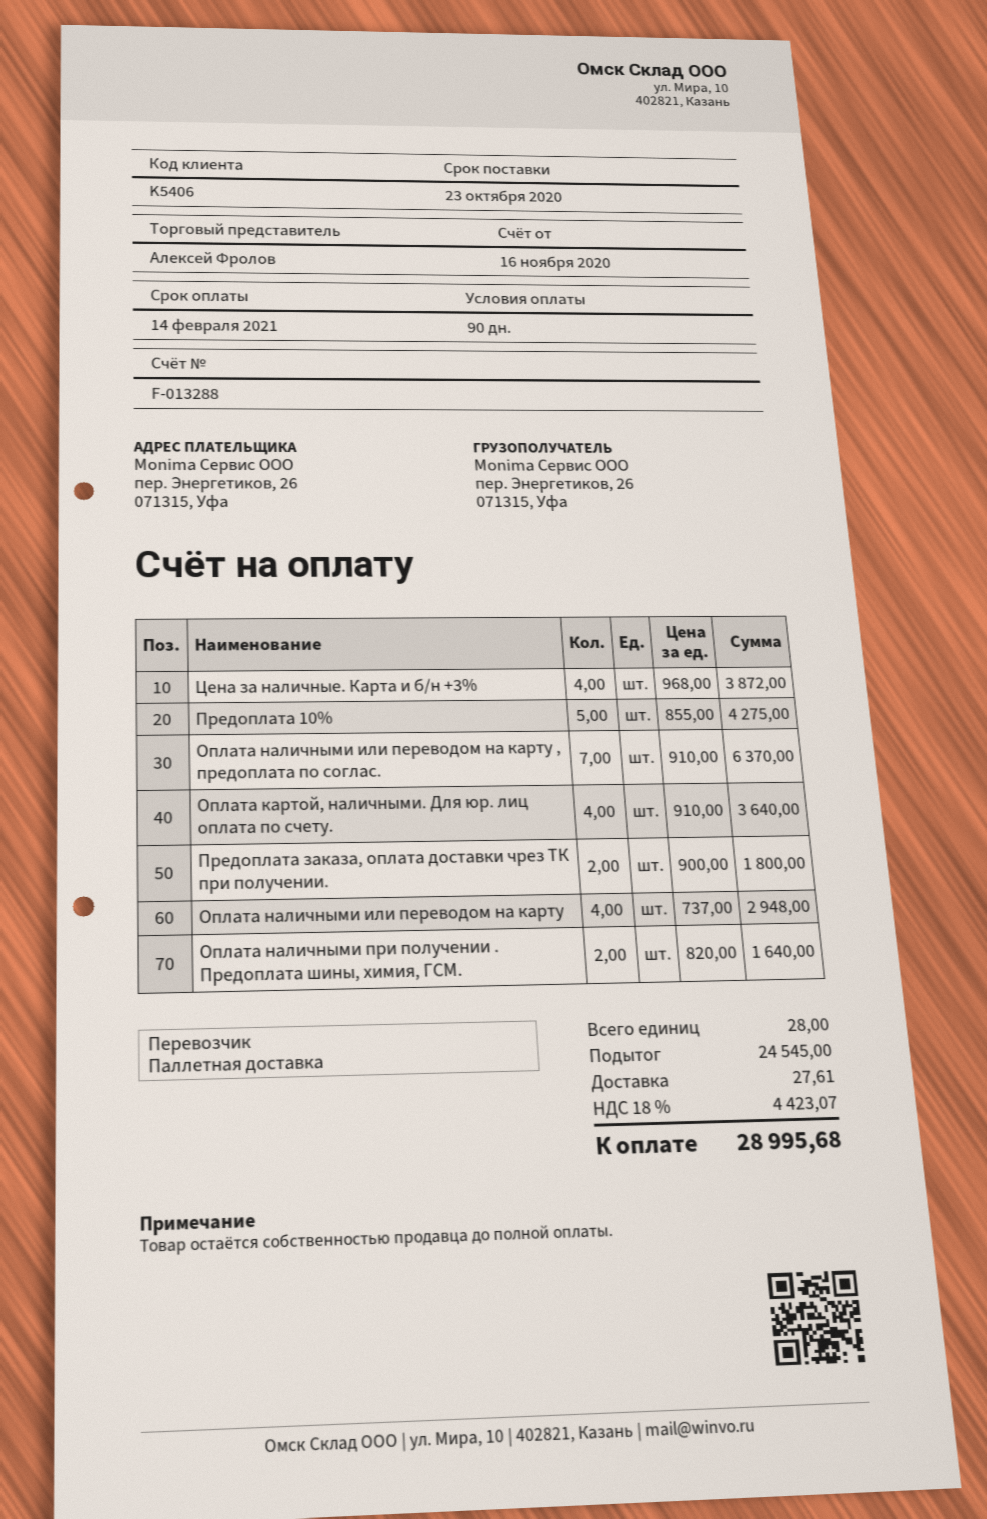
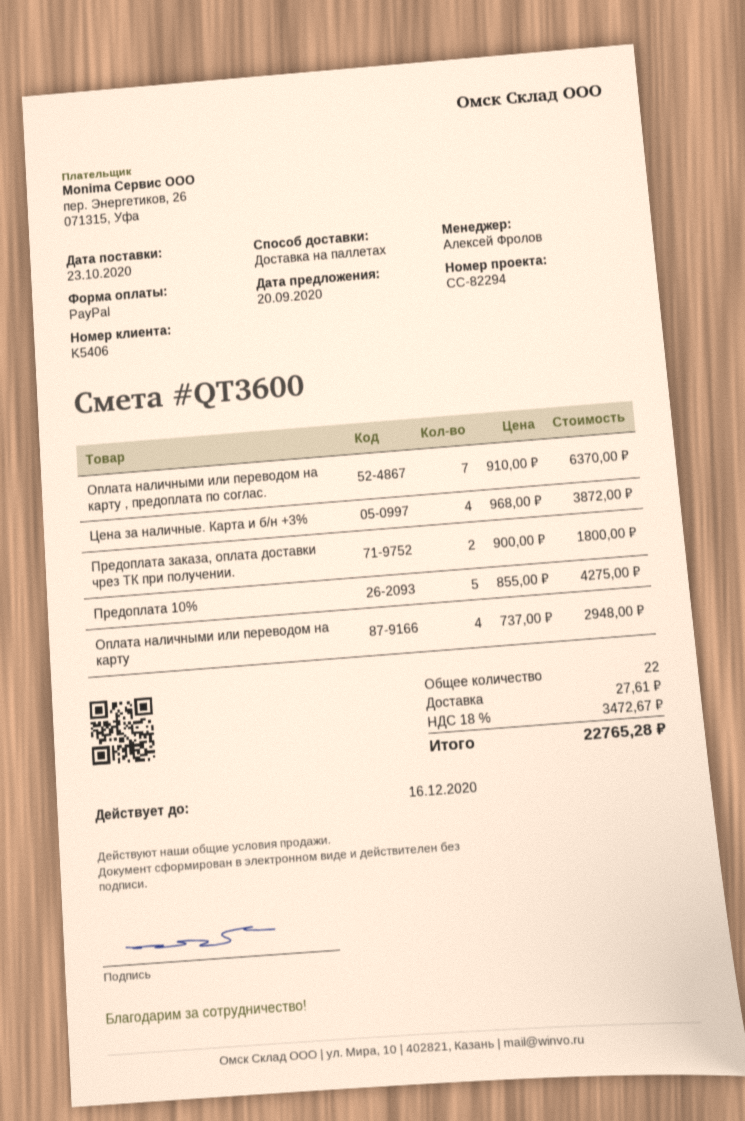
Оплата картой, наличными. Для юр. лиц оплата по счету.: 4 x 910.00 = 3640.00 -> none
Оплата наличными при получении . Предоплата шины, химия, ГСМ.: 2 x 820.00 = 1640.00 -> none
total quantity: 28 -> 22
tax: 18% = 4423.07 -> 18% = 3472.67
total: 28995.68 -> 22765.28

